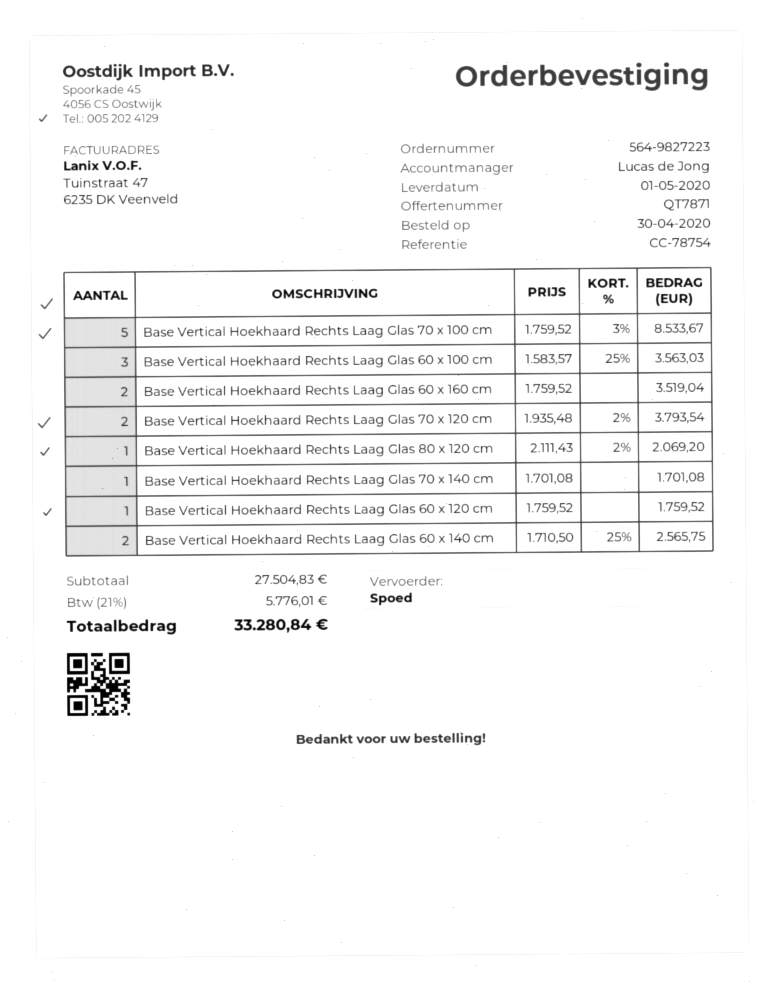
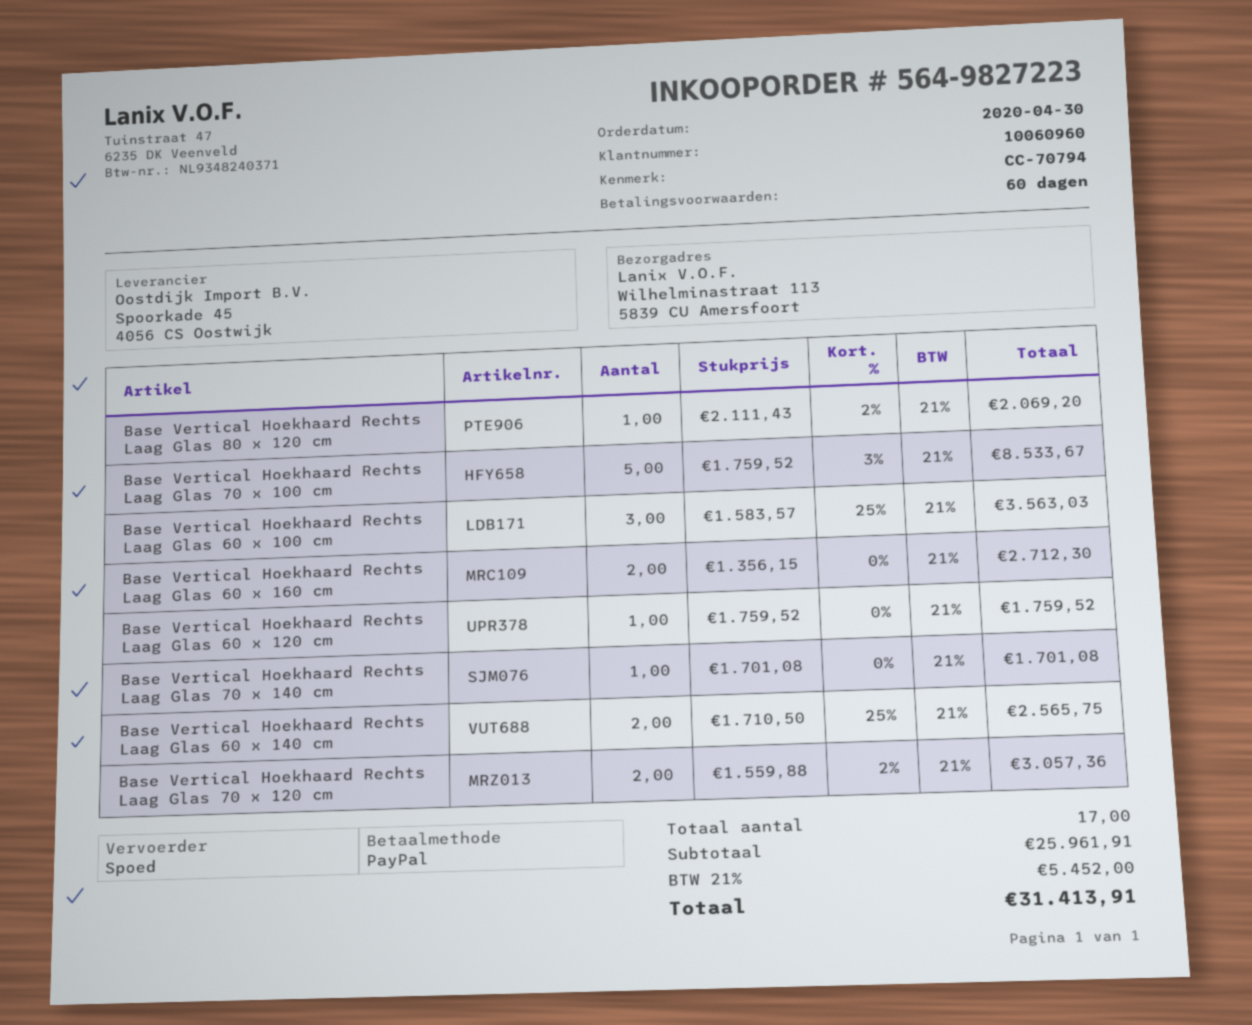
reference: CC-78754 -> CC-70794
Base Vertical Hoekhaard Rechts Laag Glas 60 x 160 cm: 2 x 1759.52 = 3519.04 -> 2 x 1356.15 = 2712.30
Base Vertical Hoekhaard Rechts Laag Glas 70 x 120 cm: 2 x 1935.48 - 2% = 3793.54 -> 2 x 1559.88 - 2% = 3057.36
subtotal: 27504.83 -> 25961.91
tax: 21% = 5776.01 -> 21% = 5452.00
total: 33280.84 -> 31413.91

